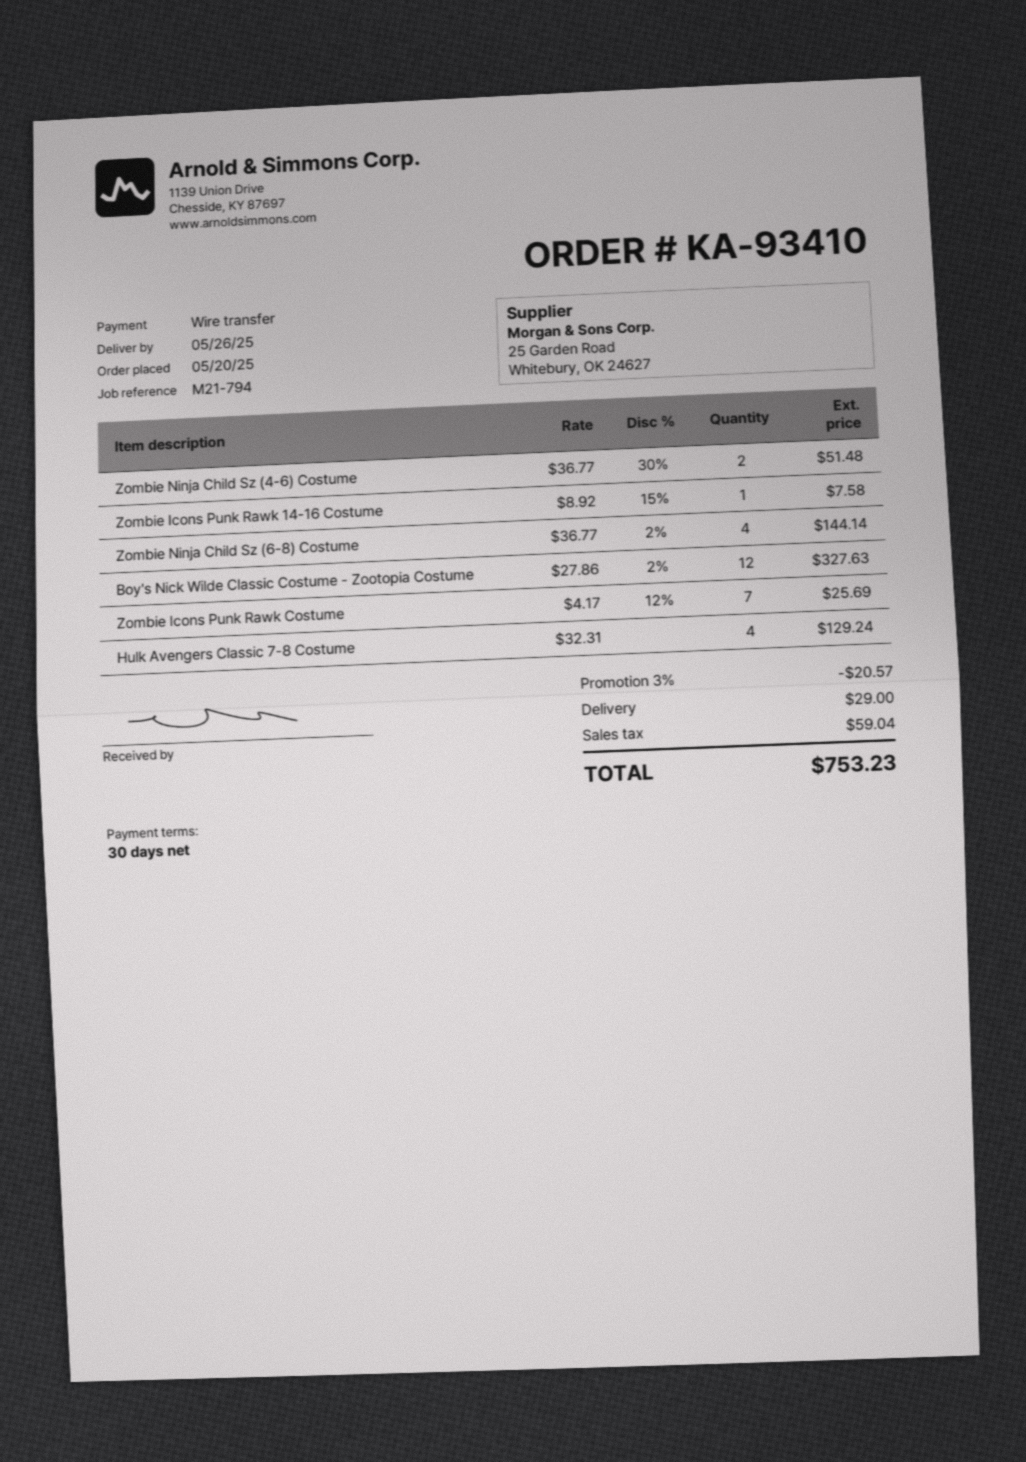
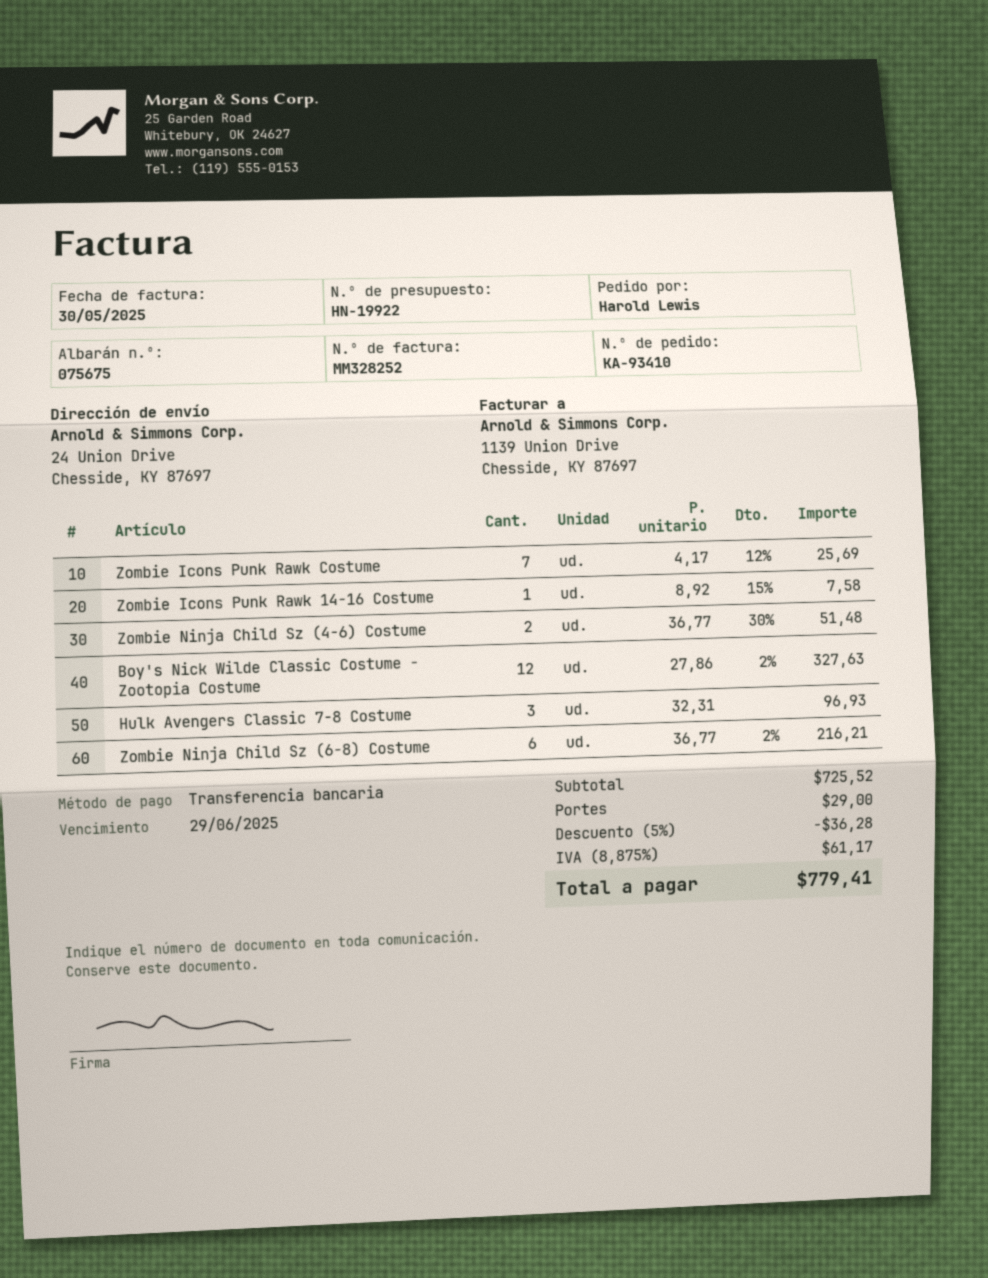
Zombie Ninja Child Sz (6-8) Costume: 4 x 36.77 - 2% = 144.14 -> 6 x 36.77 - 2% = 216.21
Hulk Avengers Classic 7-8 Costume: 4 x 32.31 = 129.24 -> 3 x 32.31 = 96.93
discount: 3% = 20.57 -> 5% = 36.28
tax: 59.04 -> 61.17
total: 753.23 -> 779.41

